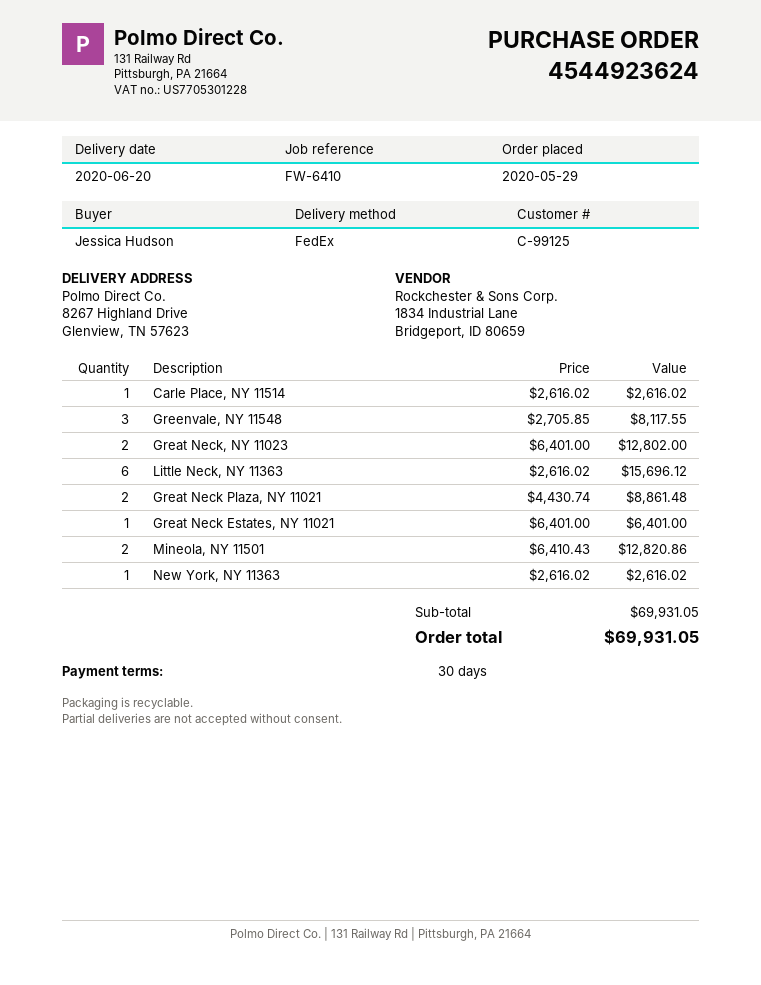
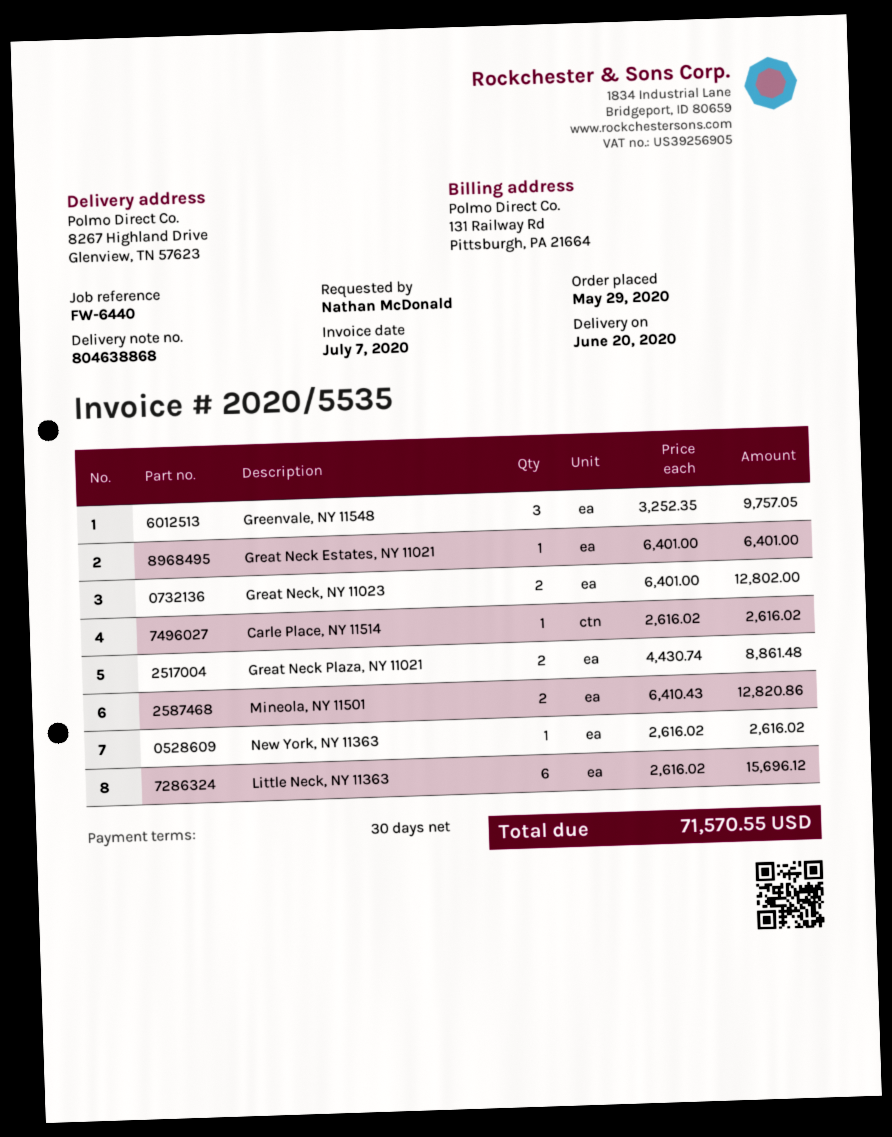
reference: FW-6410 -> FW-6440
ordered by: Jessica Hudson -> Nathan McDonald
Greenvale, NY 11548: 3 x 2705.85 = 8117.55 -> 3 x 3252.35 = 9757.05
total: 69931.05 -> 71570.55

